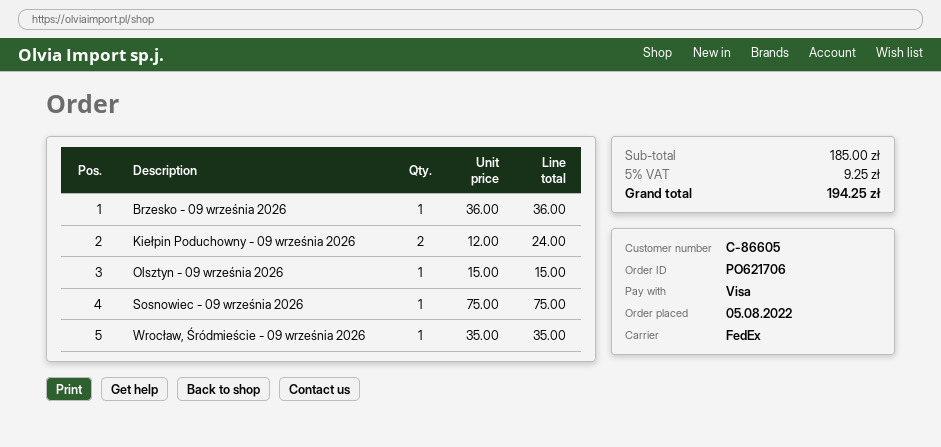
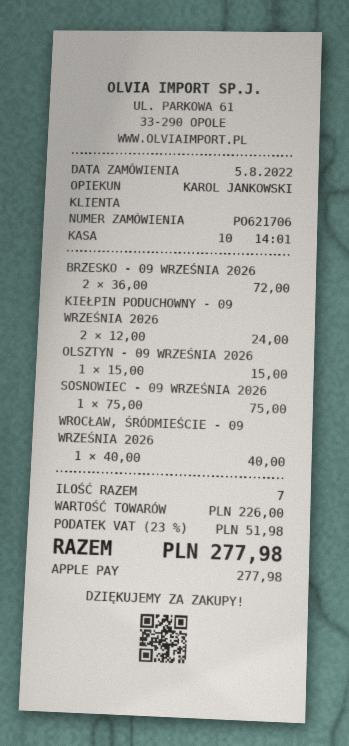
payment method: Visa -> Apple Pay
Brzesko - 09 września 2026: 1 x 36.00 = 36.00 -> 2 x 36.00 = 72.00
Wrocław, Śródmieście - 09 września 2026: 1 x 35.00 = 35.00 -> 1 x 40.00 = 40.00
subtotal: 185.00 -> 226.00
tax: 5% = 9.25 -> 23% = 51.98
total: 194.25 -> 277.98

